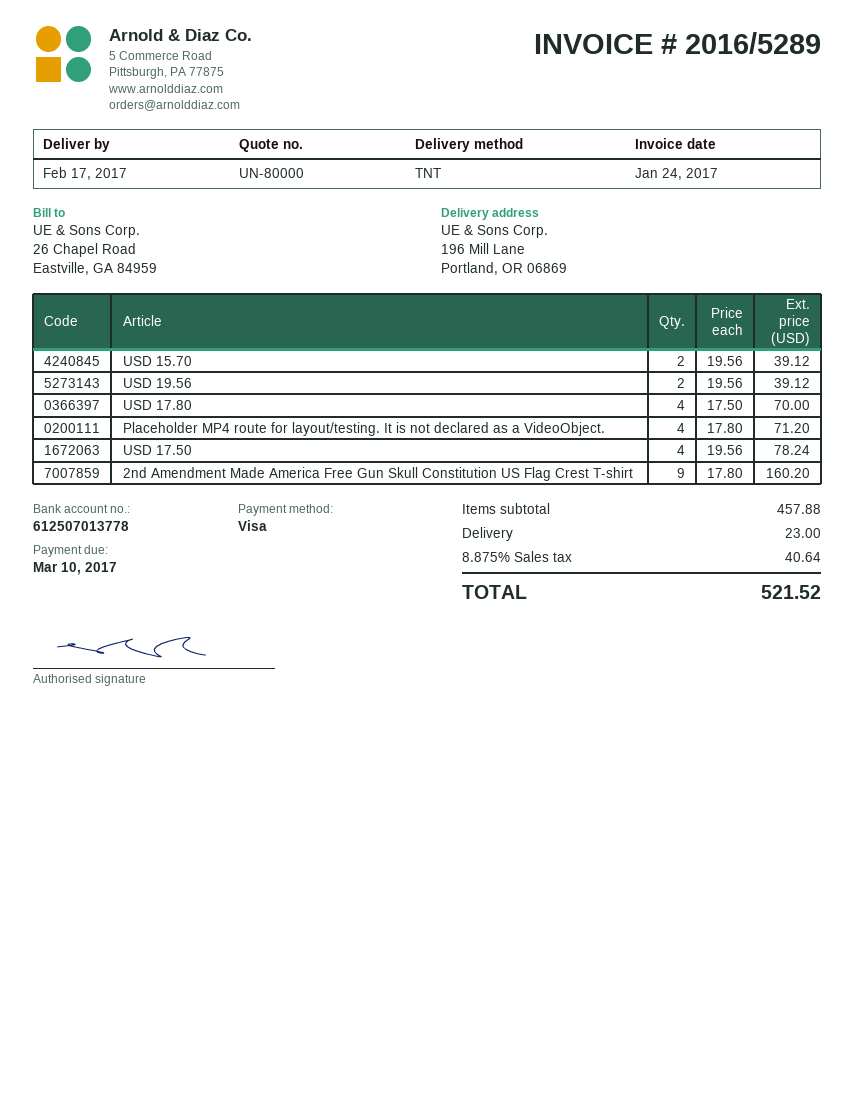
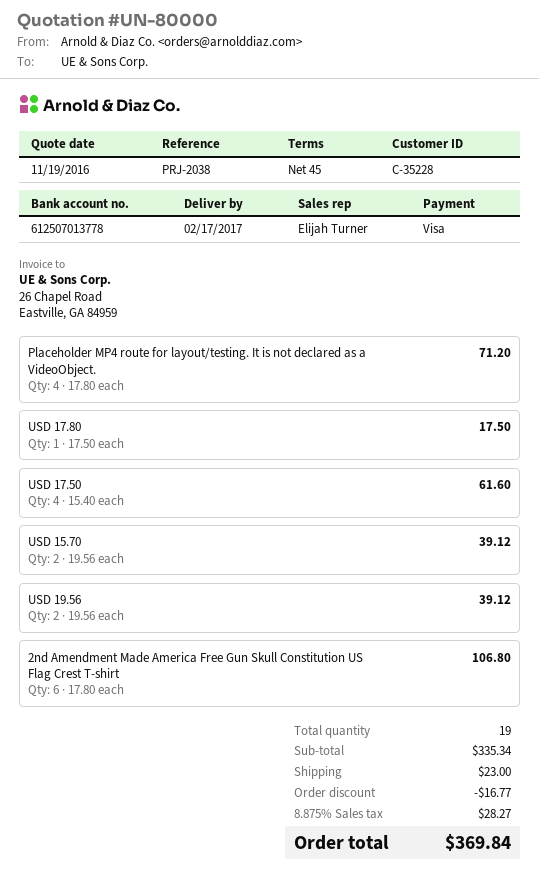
USD 17.80: 4 x 17.50 = 70.00 -> 1 x 17.50 = 17.50
USD 17.50: 4 x 19.56 = 78.24 -> 4 x 15.40 = 61.60
2nd Amendment Made America Free Gun Skull Constitution US Flag Crest T-shirt: 9 x 17.80 = 160.20 -> 6 x 17.80 = 106.80
subtotal: 457.88 -> 335.34
discount: none -> 16.77
tax: 8.875% = 40.64 -> 8.875% = 28.27
total: 521.52 -> 369.84

